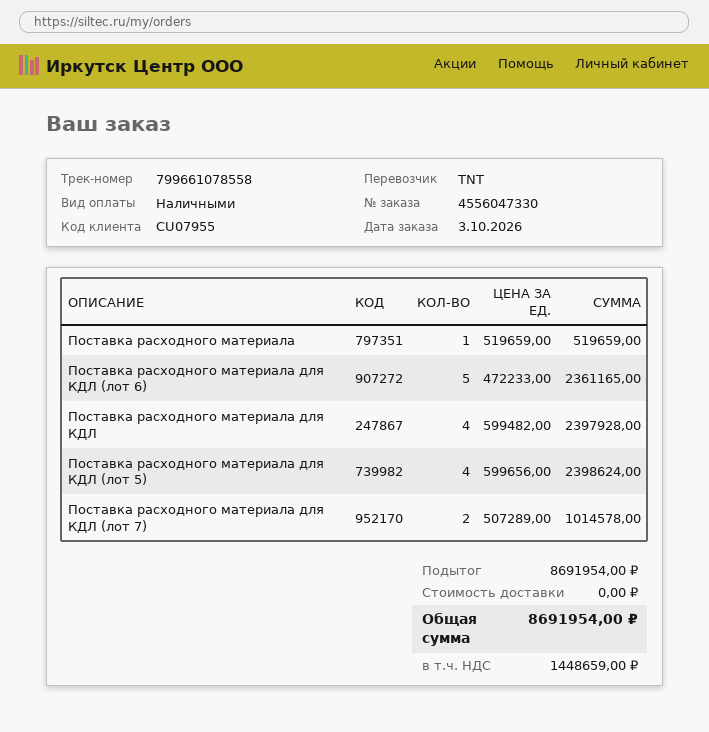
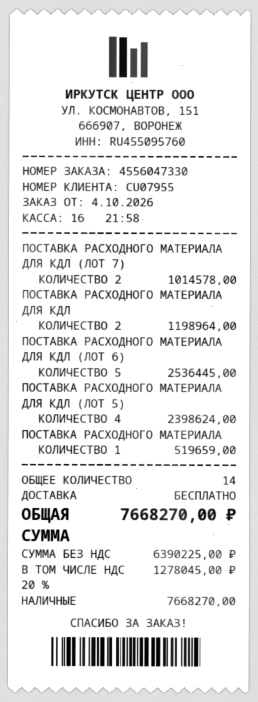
order date: 2026-10-03 -> 2026-10-04
Поставка расходного материала для КДЛ (лот 6): 5 for 2361165.00 -> 5 for 2536445.00
Поставка расходного материала для КДЛ: 4 for 2397928.00 -> 2 for 1198964.00
tax: 1448659.00 -> 1278045.00
total: 8691954.00 -> 7668270.00

